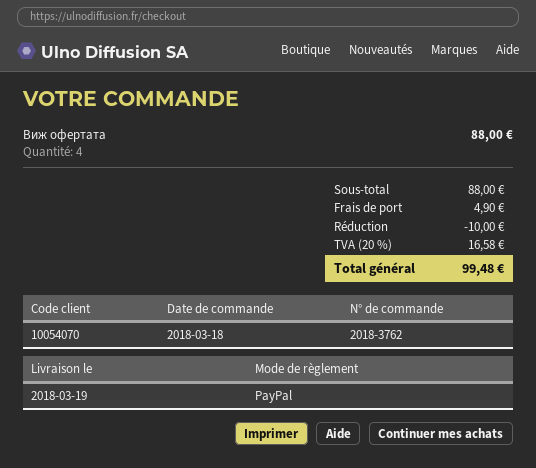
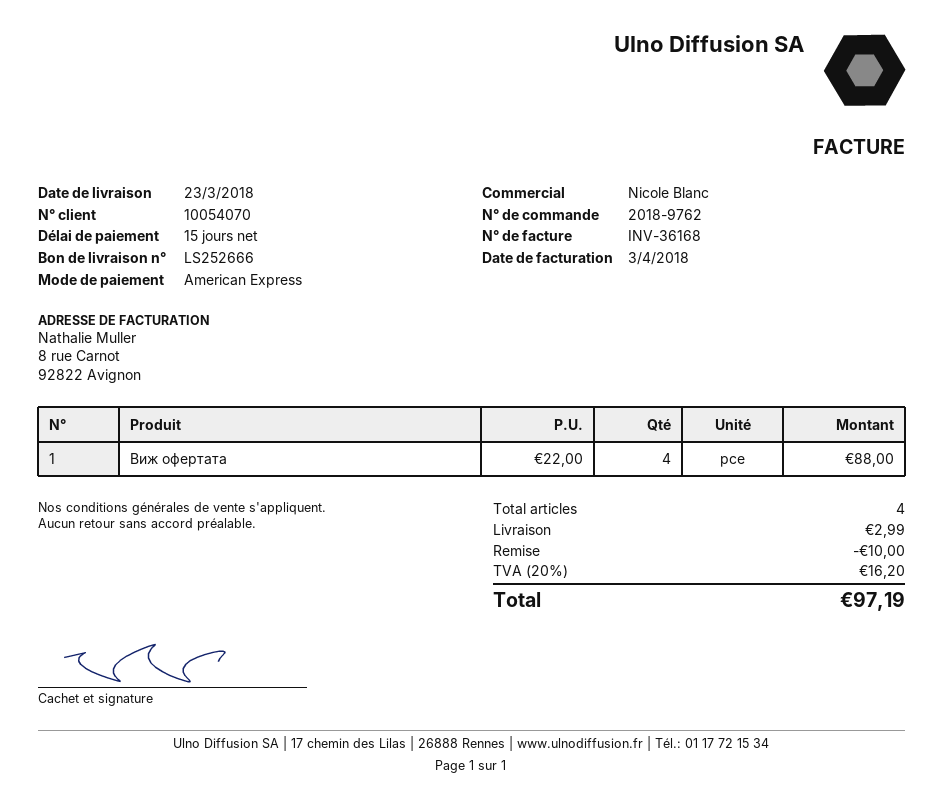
order number: 2018-3762 -> 2018-9762
delivery date: 2018-03-19 -> 2018-03-23
payment method: PayPal -> American Express
shipping: 4.90 -> 2.99
tax: 20% = 16.58 -> 20% = 16.20
total: 99.48 -> 97.19

